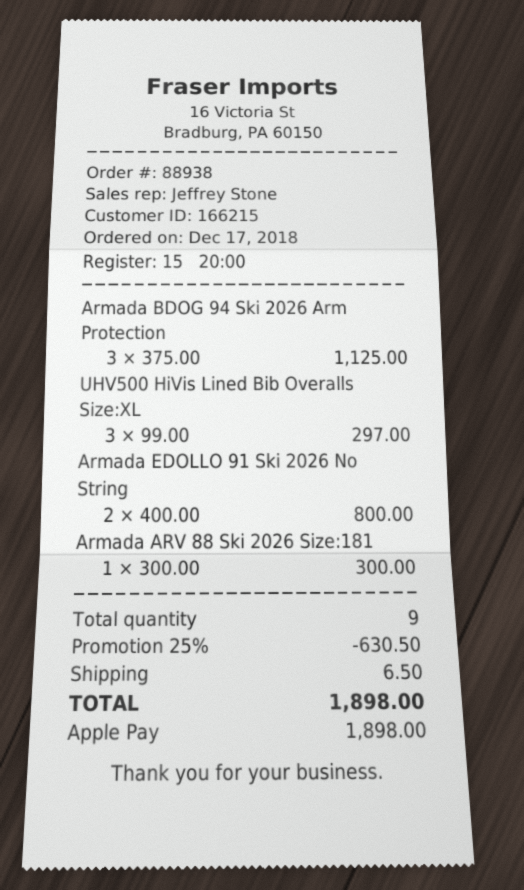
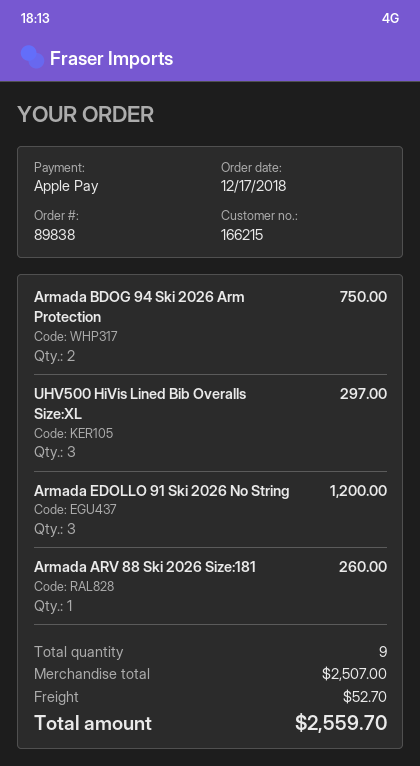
order number: 88938 -> 89838
Armada BDOG 94 Ski 2026 Arm Protection: 3 for 1125.00 -> 2 for 750.00
Armada EDOLLO 91 Ski 2026 No String: 2 for 800.00 -> 3 for 1200.00
Armada ARV 88 Ski 2026 Size:181: 1 for 300.00 -> 1 for 260.00
discount: 25% = 630.50 -> none
shipping: 6.50 -> 52.70
total: 1898.00 -> 2559.70

